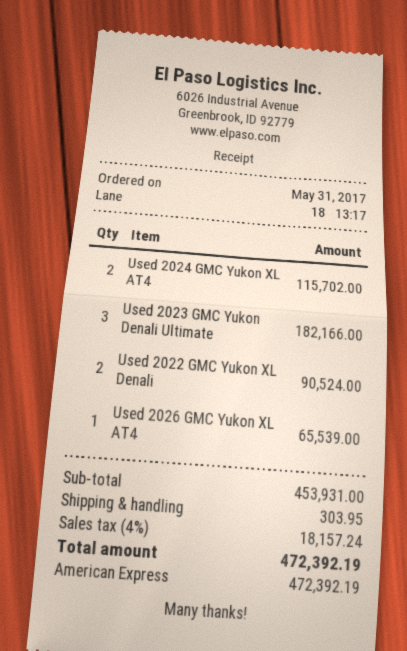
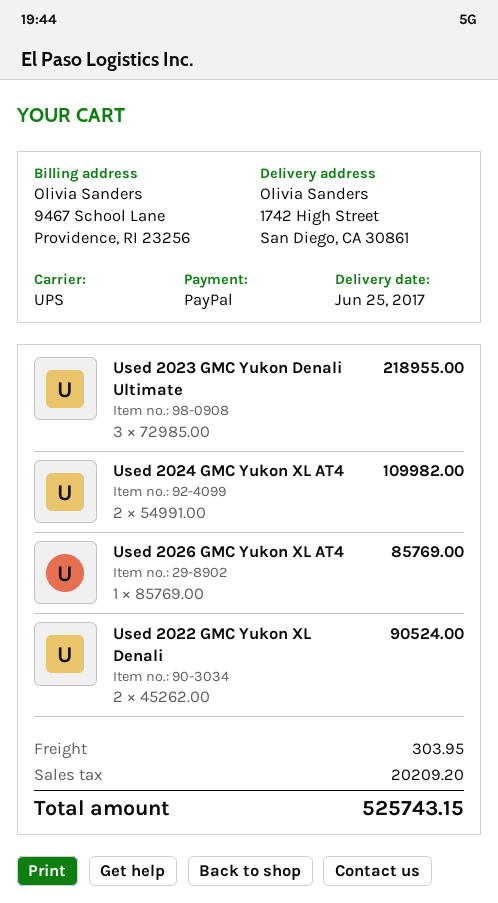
payment method: American Express -> PayPal
Used 2024 GMC Yukon XL AT4: 2 for 115702.00 -> 2 for 109982.00
Used 2023 GMC Yukon Denali Ultimate: 3 for 182166.00 -> 3 for 218955.00
Used 2026 GMC Yukon XL AT4: 1 for 65539.00 -> 1 for 85769.00
tax: 18157.24 -> 20209.20
total: 472392.19 -> 525743.15

